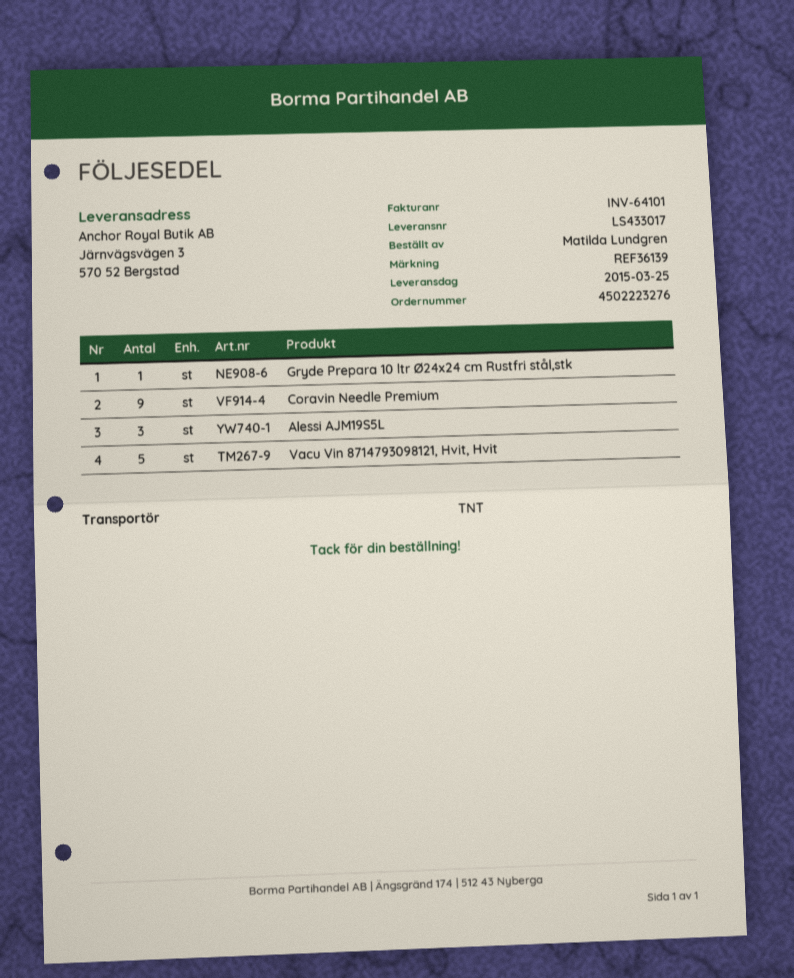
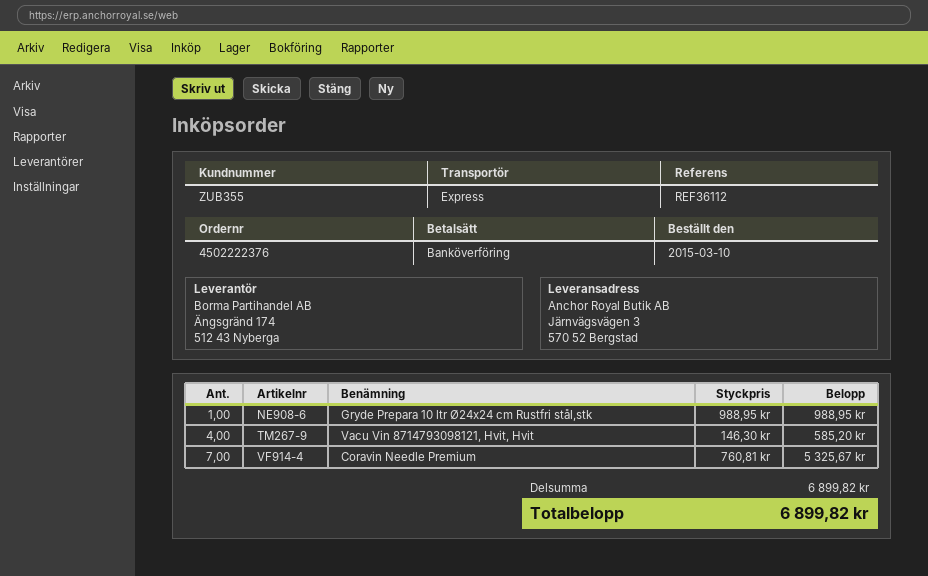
order number: 4502223276 -> 4502222376
reference: REF36139 -> REF36112
shipping method: TNT -> express
Coravin Needle Premium: 9 -> 7
Alessi AJM19S5L: 3 -> none
Vacu Vin 8714793098121, Hvit, Hvit: 5 -> 4

